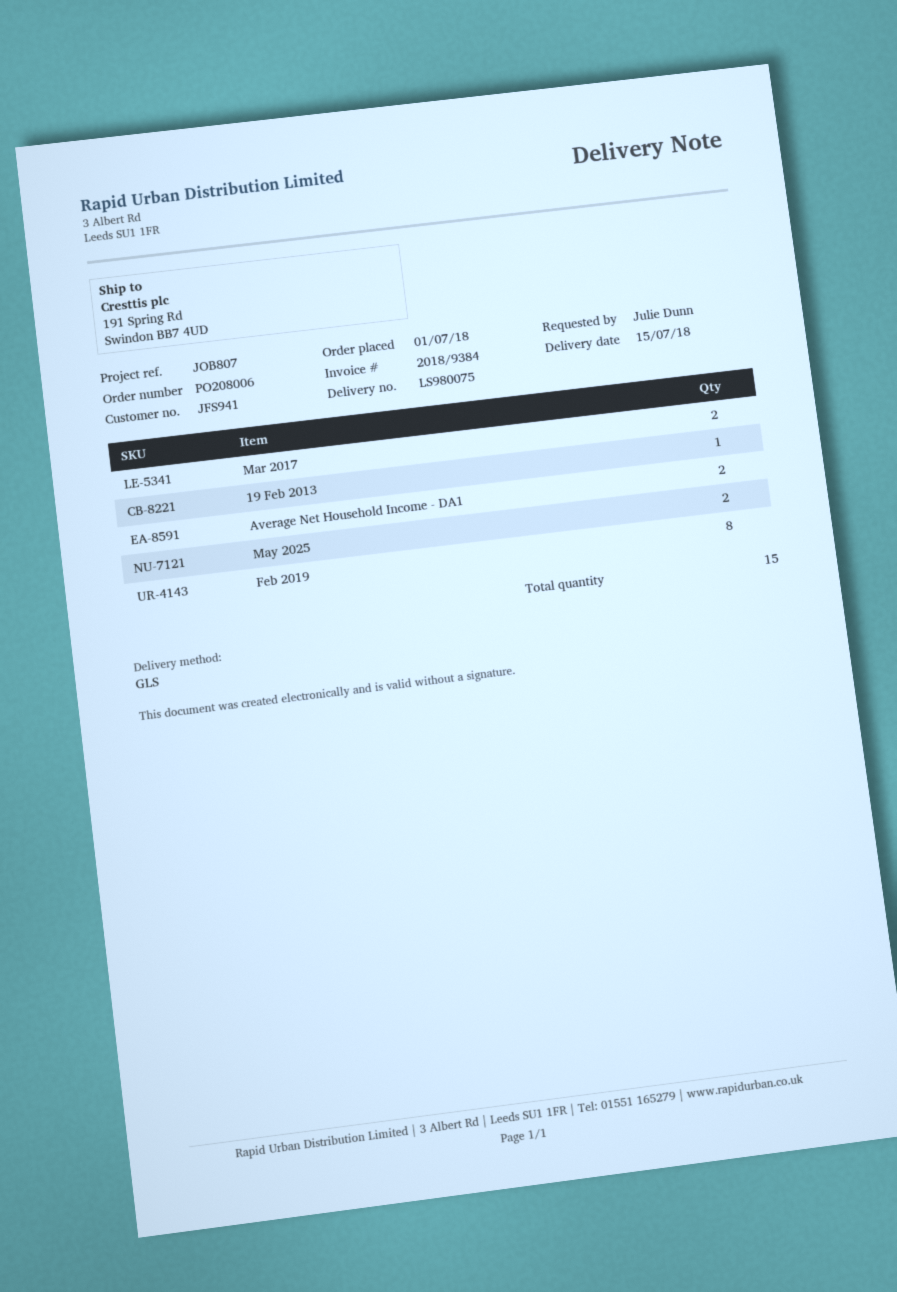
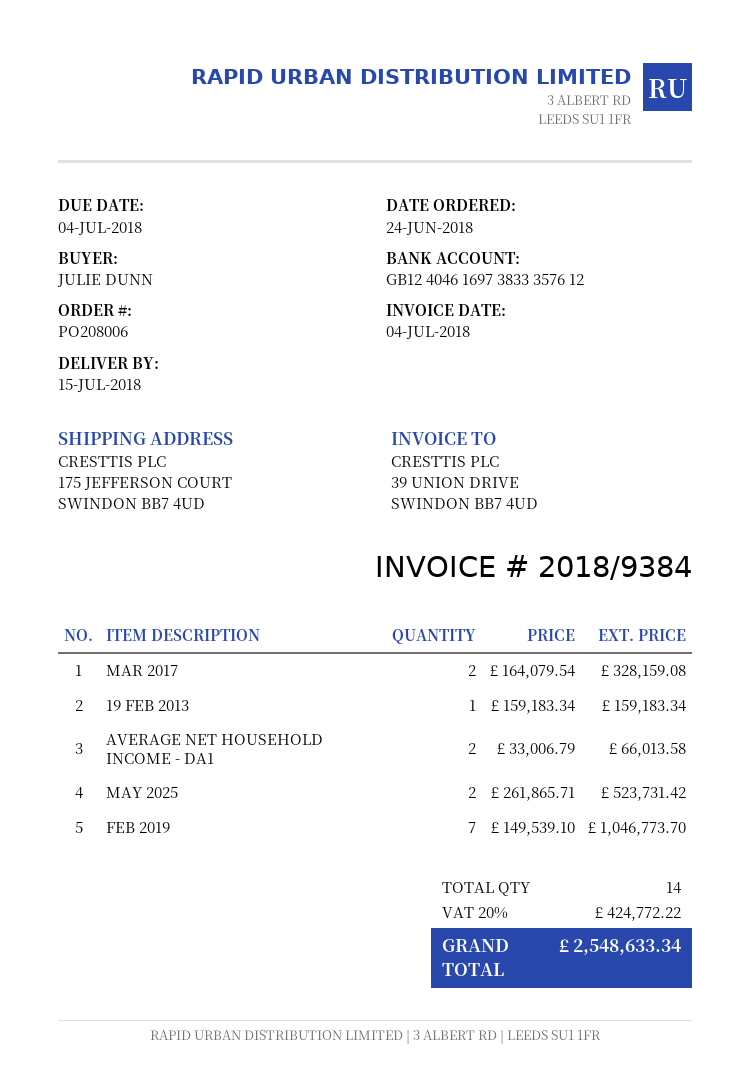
order date: 2018-07-01 -> 2018-06-24
ship to: 191 Spring Rd, Swindon BB7 4UD -> 175 JEFFERSON COURT, SWINDON BB7 4UD
Feb 2019: 8 -> 7
total quantity: 15 -> 14

